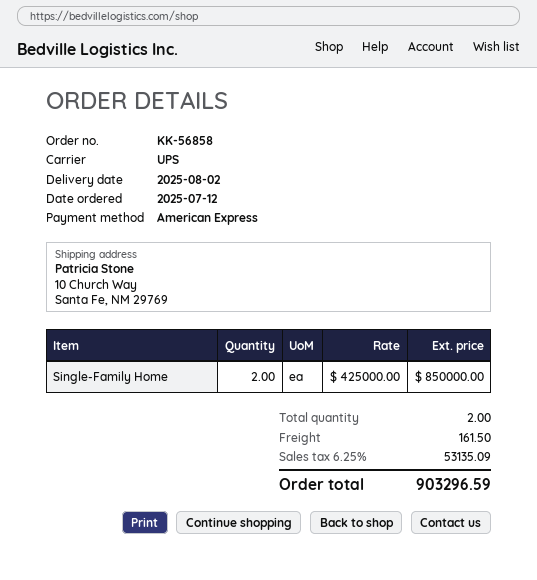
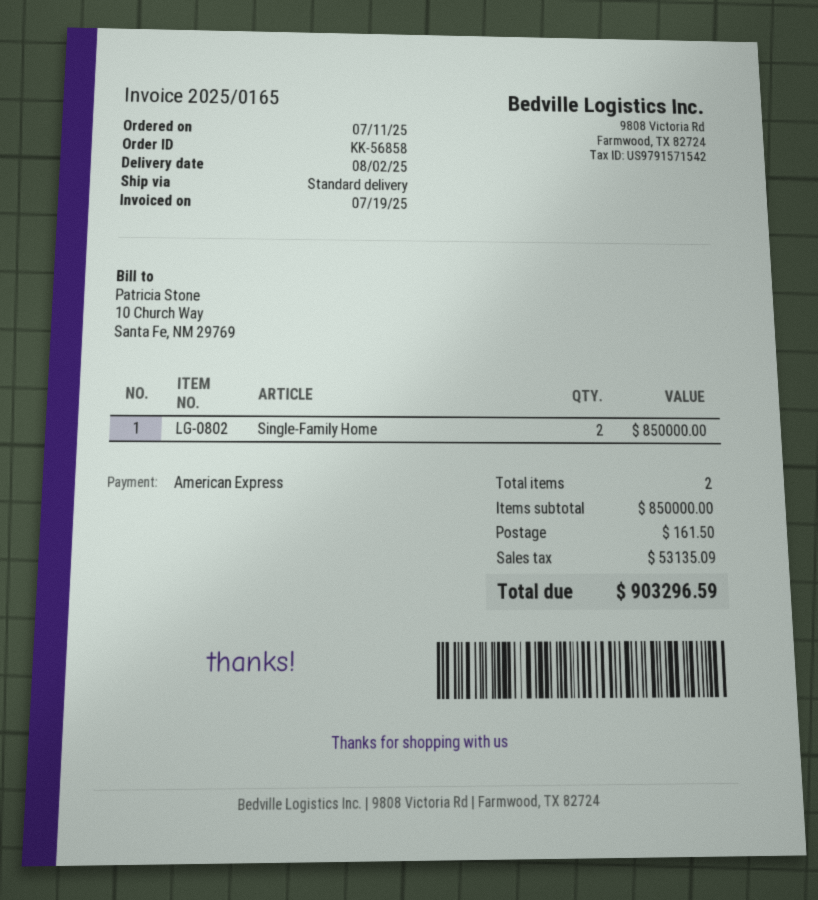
order date: 2025-07-12 -> 2025-07-11
shipping method: UPS -> standard

